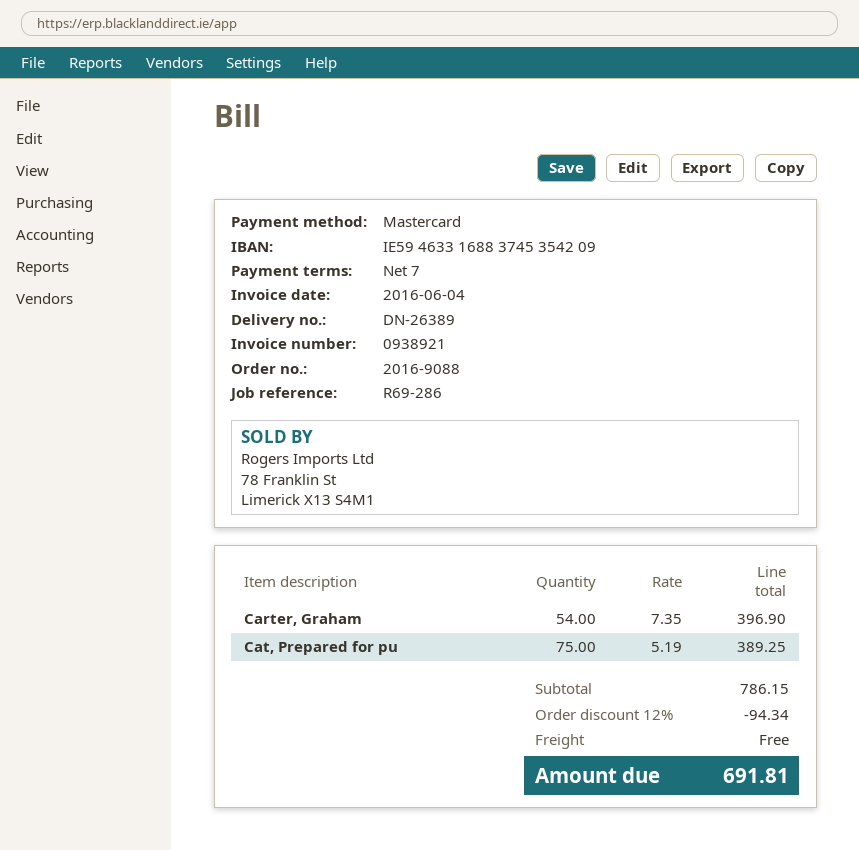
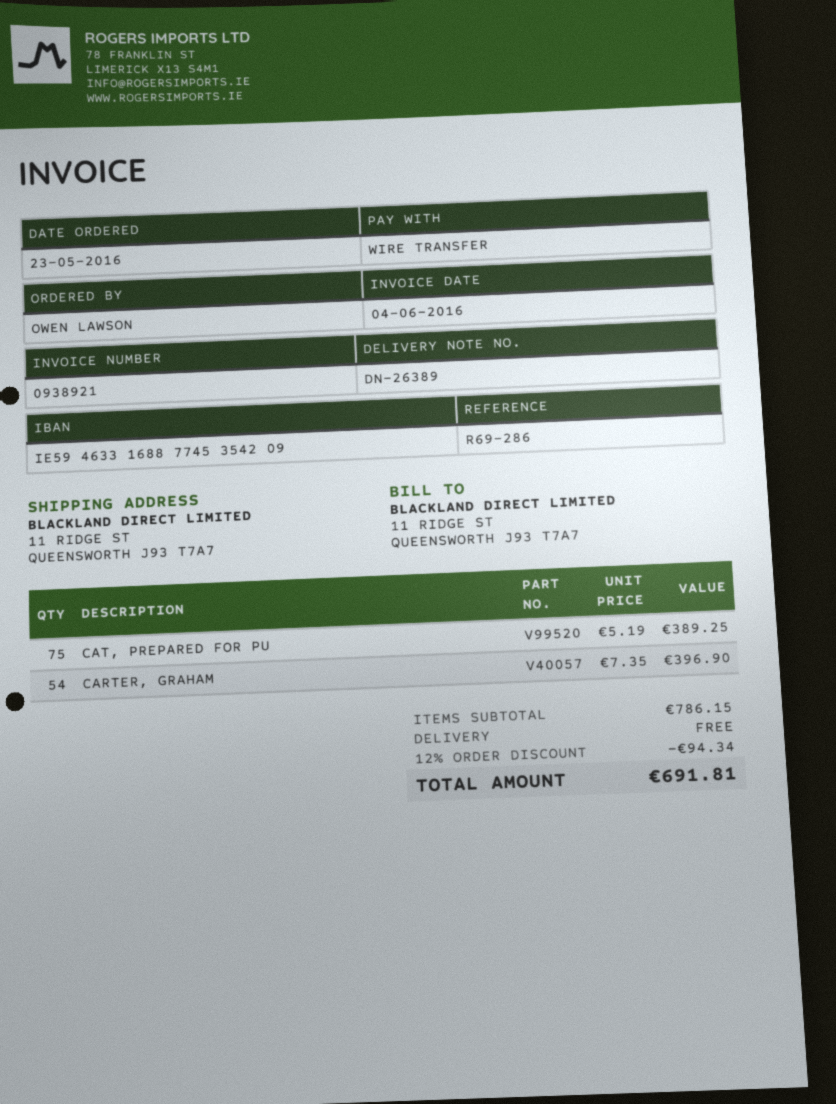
payment method: Mastercard -> bank transfer
bank account: IE59463316883745354209 -> IE59463316887745354209

